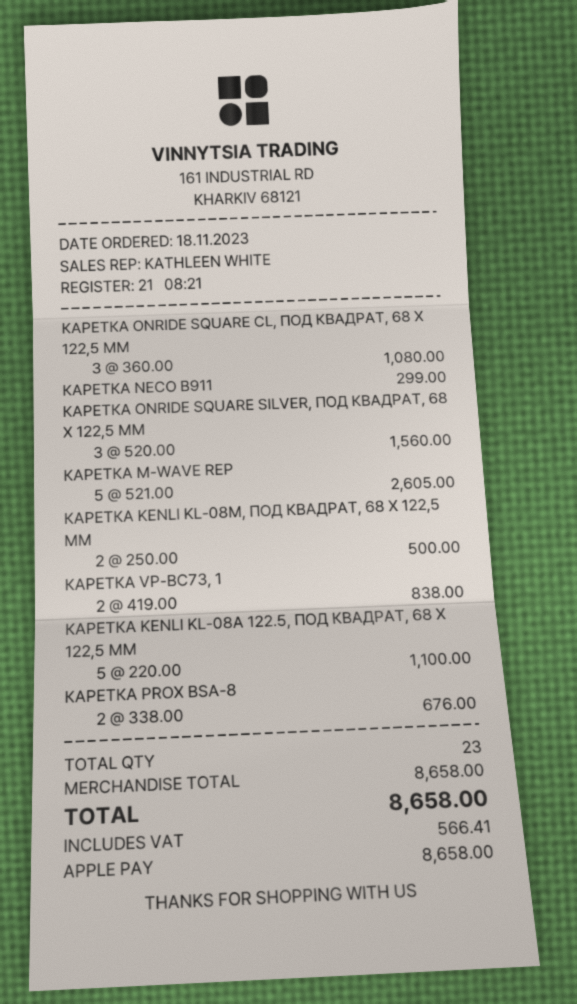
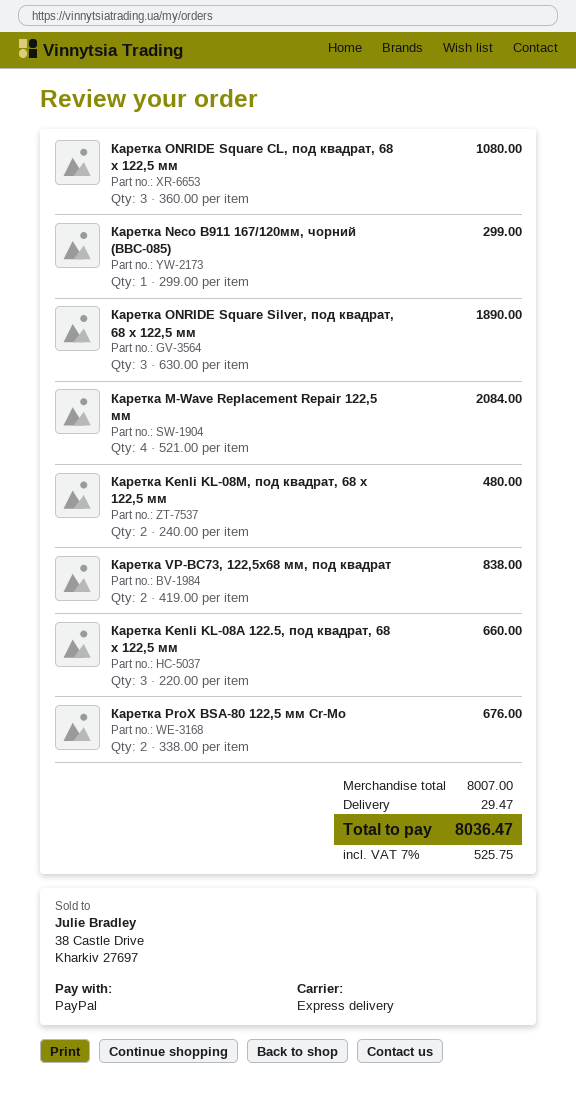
payment method: Apple Pay -> PayPal
КАРЕТКА ONRIDE SQUARE SILVER, ПОД КВАДРАТ, 68 X 122,5 ММ: 3 x 520.00 = 1560.00 -> 3 x 630.00 = 1890.00
КАРЕТКА M-WAVE REP: 5 x 521.00 = 2605.00 -> 4 x 521.00 = 2084.00
КАРЕТКА KENLI KL-08M, ПОД КВАДРАТ, 68 X 122,5 ММ: 2 x 250.00 = 500.00 -> 2 x 240.00 = 480.00
КАРЕТКА KENLI KL-08A 122.5, ПОД КВАДРАТ, 68 X 122,5 ММ: 5 x 220.00 = 1100.00 -> 3 x 220.00 = 660.00
subtotal: 8658.00 -> 8007.00
shipping: none -> 29.47
tax: 566.41 -> 525.75
total: 8658.00 -> 8036.47

